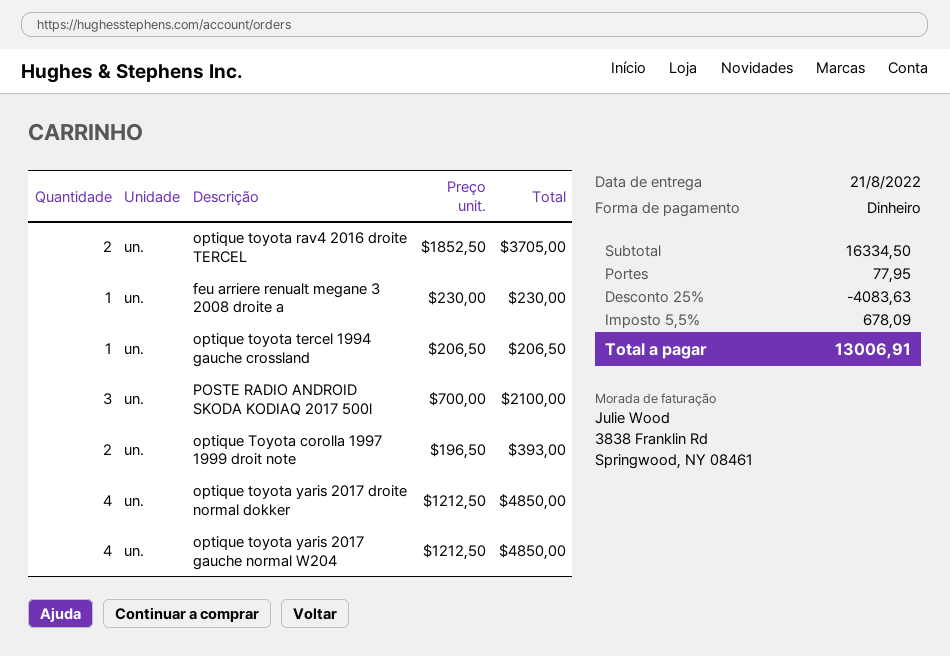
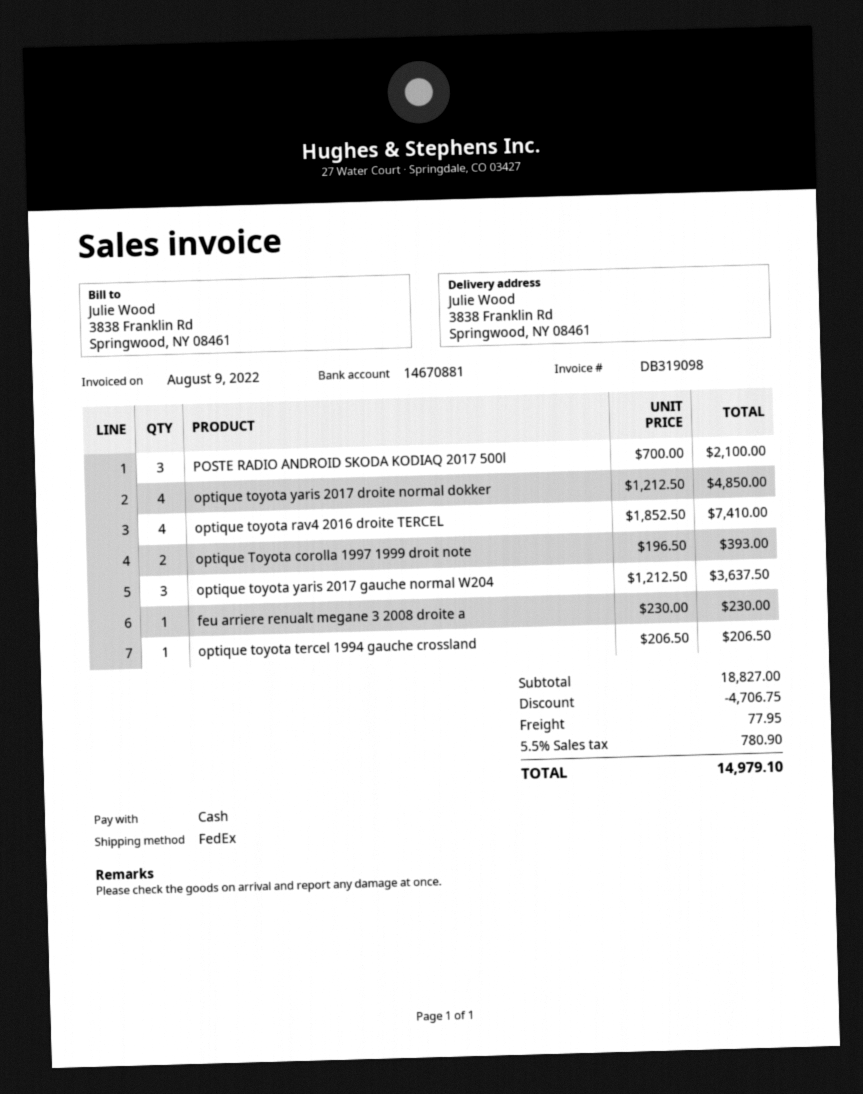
optique toyota rav4 2016 droite TERCEL: 2 x 1852.50 = 3705.00 -> 4 x 1852.50 = 7410.00
optique toyota yaris 2017 gauche normal W204: 4 x 1212.50 = 4850.00 -> 3 x 1212.50 = 3637.50
subtotal: 16334.50 -> 18827.00
discount: 4083.63 -> 4706.75
tax: 5.5% = 678.09 -> 5.5% = 780.90
total: 13006.91 -> 14979.10

